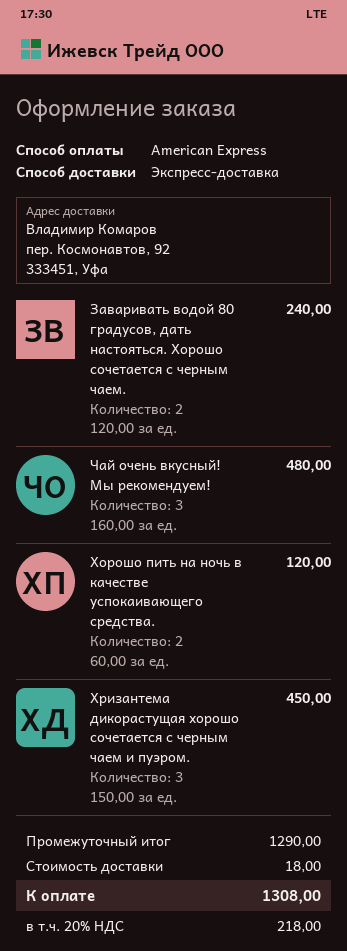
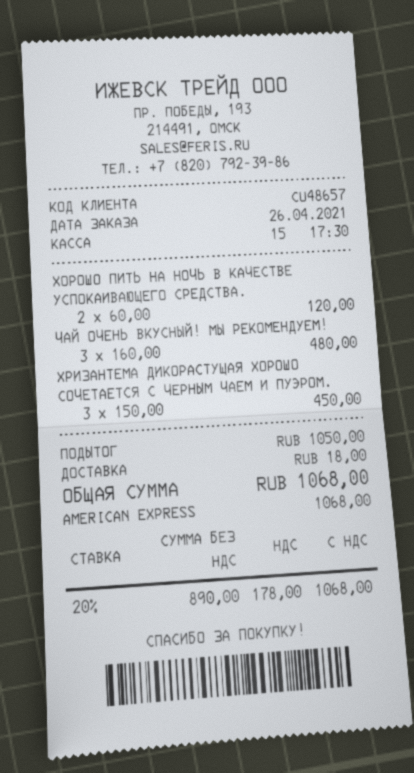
Заваривать водой 80 градусов, дать настояться. Хорошо сочетается с черным чаем.: 2 x 120.00 = 240.00 -> none
subtotal: 1290.00 -> 1050.00
tax: 20% = 218.00 -> 20% = 178.00
total: 1308.00 -> 1068.00

